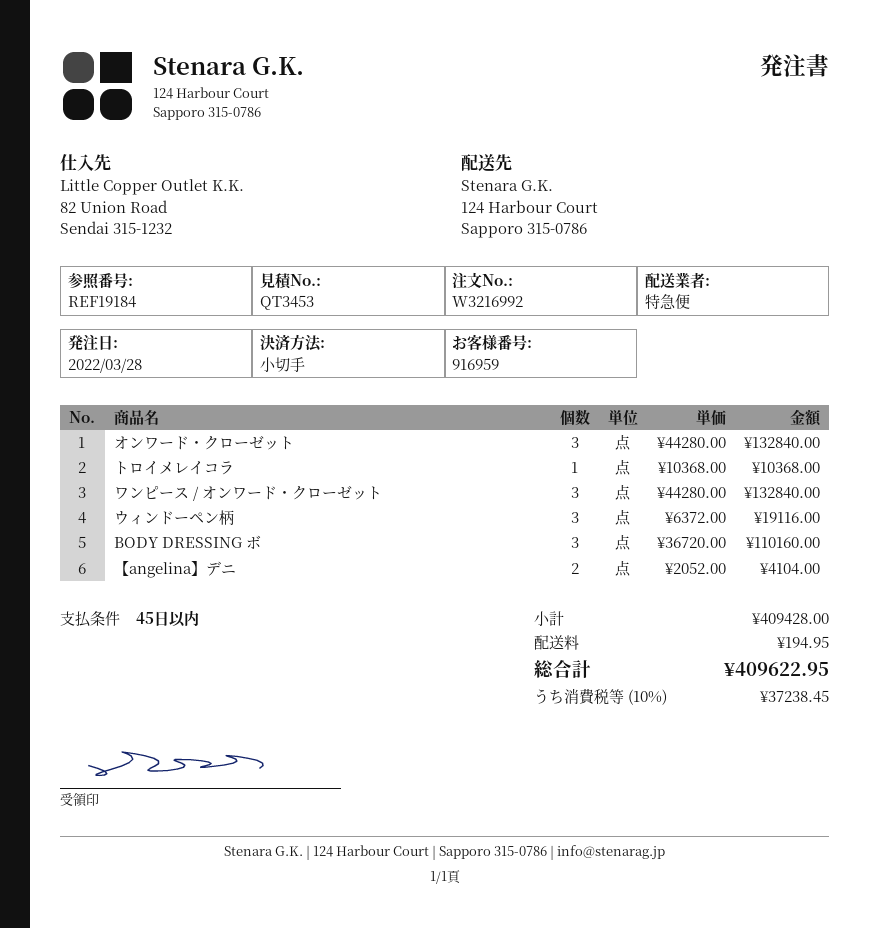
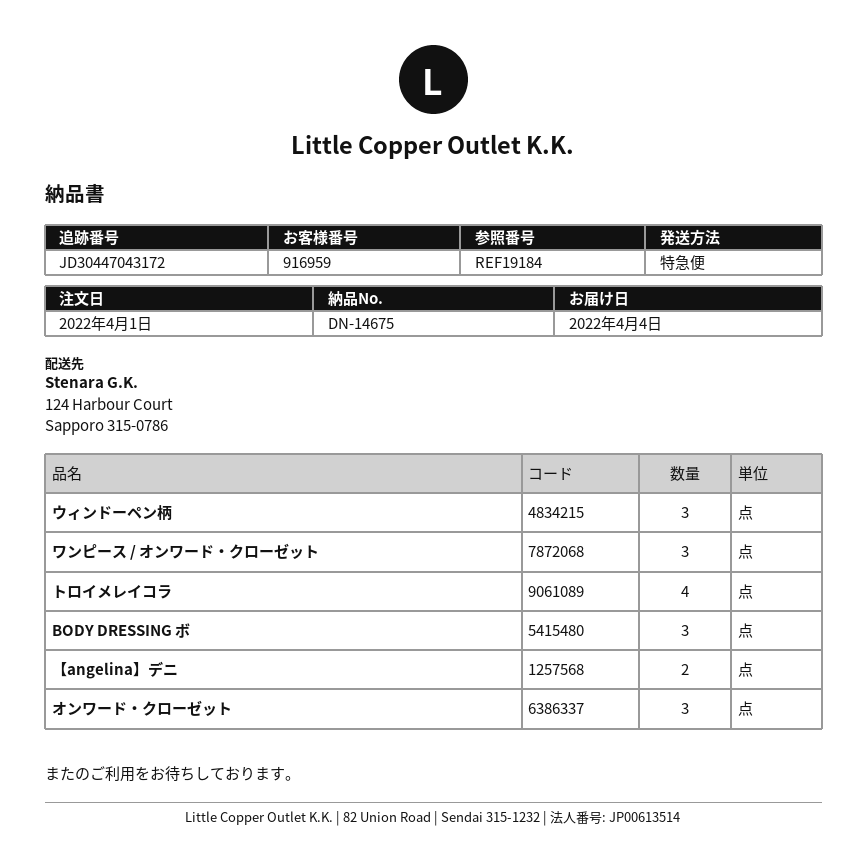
order date: 2022-03-28 -> 2022-04-01
トロイメレイコラ: 1 -> 4

